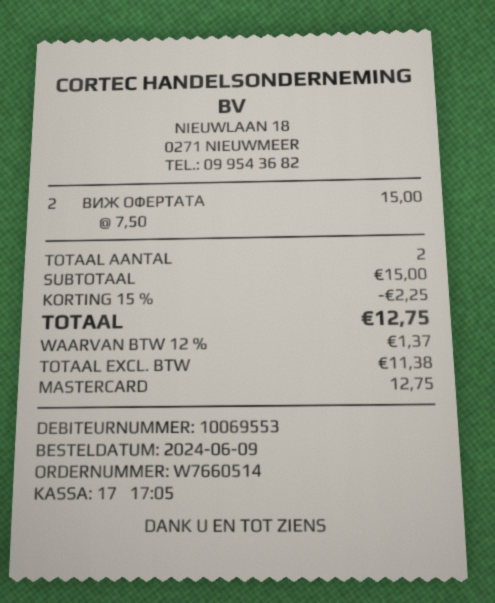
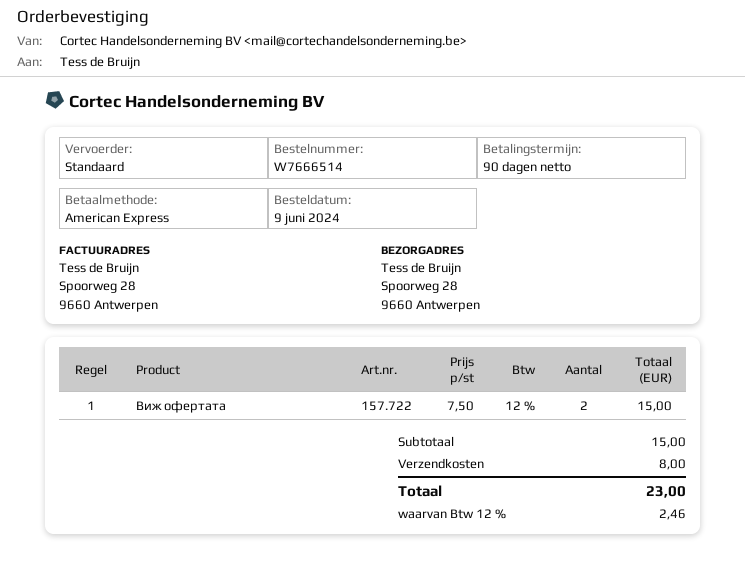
order number: W7660514 -> W7666514
payment method: Mastercard -> American Express
discount: 15% = 2.25 -> none
shipping: none -> 8.00
tax: 12% = 1.37 -> 12% = 2.46
total: 12.75 -> 23.00

